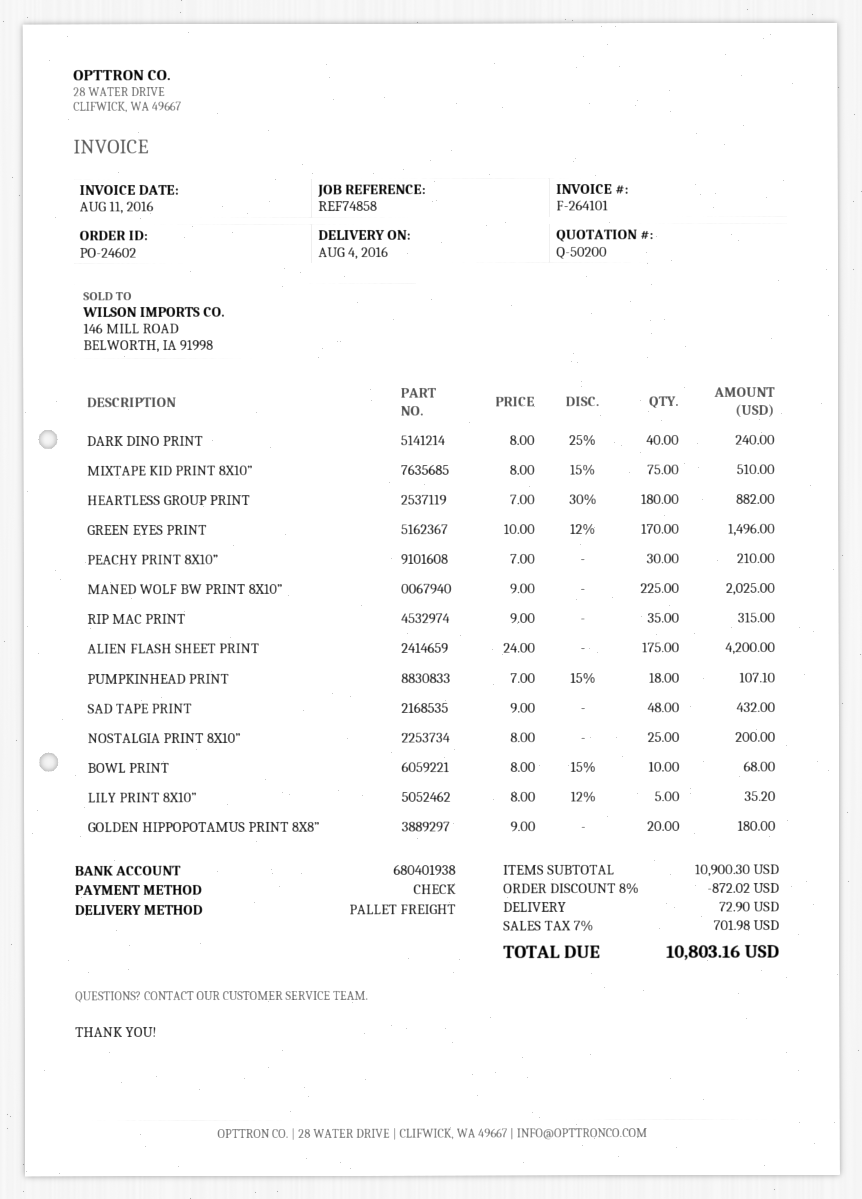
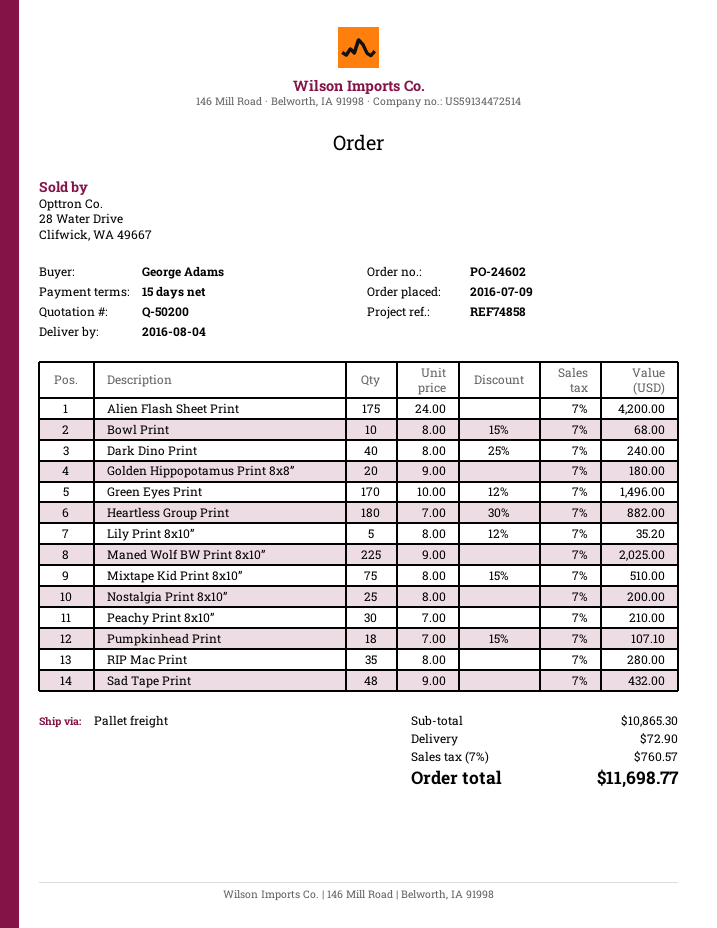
RIP MAC PRINT: 35 x 9.00 = 315.00 -> 35 x 8.00 = 280.00
subtotal: 10900.30 -> 10865.30
discount: 8% = 872.02 -> none
tax: 7% = 701.98 -> 7% = 760.57
total: 10803.16 -> 11698.77

